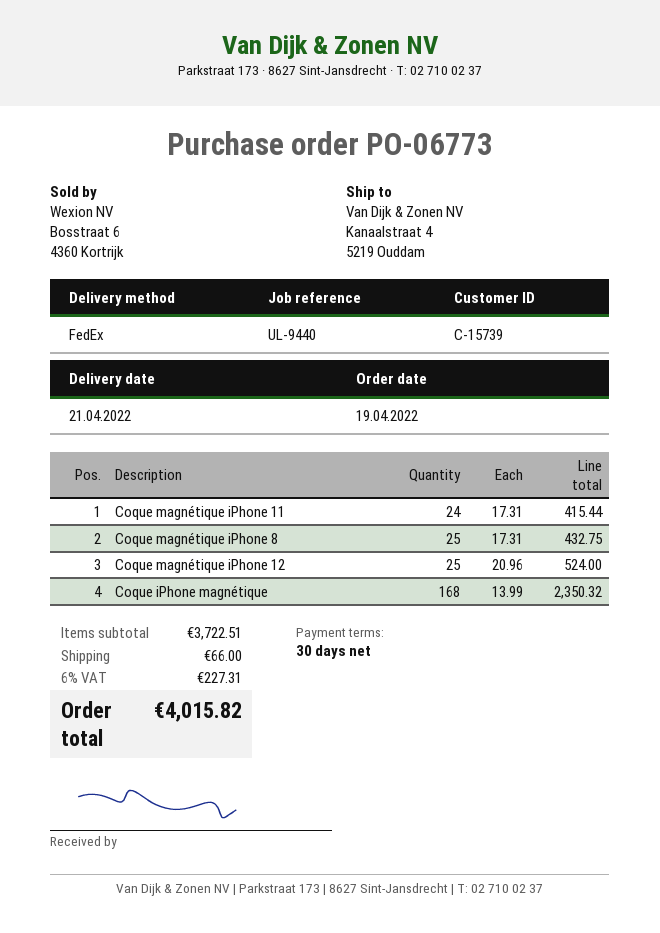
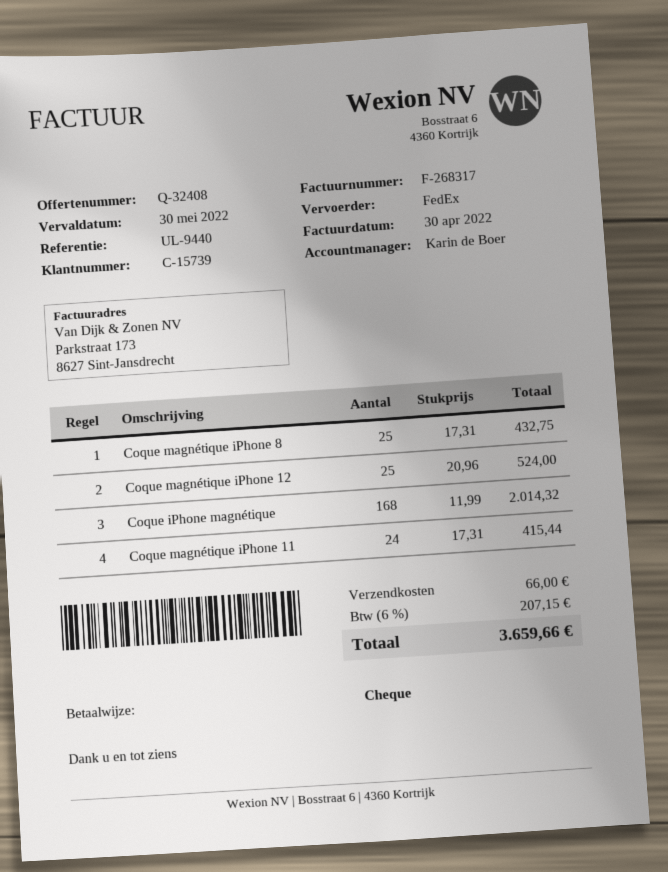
Coque iPhone magnétique: 168 x 13.99 = 2350.32 -> 168 x 11.99 = 2014.32
tax: 6% = 227.31 -> 6% = 207.15
total: 4015.82 -> 3659.66

